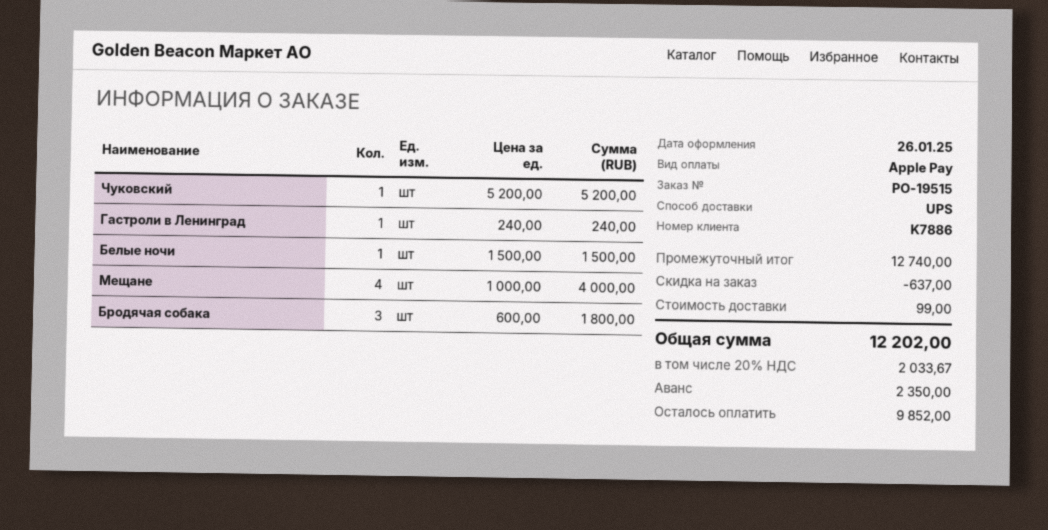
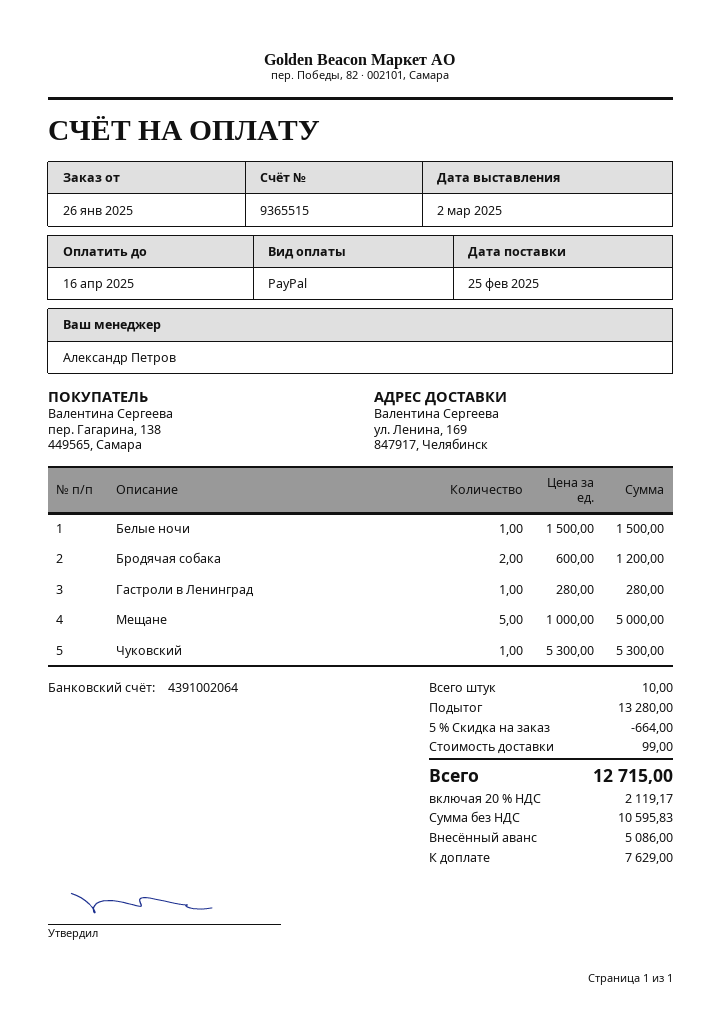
payment method: Apple Pay -> PayPal
Чуковский: 1 x 5200.00 = 5200.00 -> 1 x 5300.00 = 5300.00
Гастроли в Ленинград: 1 x 240.00 = 240.00 -> 1 x 280.00 = 280.00
Мещане: 4 x 1000.00 = 4000.00 -> 5 x 1000.00 = 5000.00
Бродячая собака: 3 x 600.00 = 1800.00 -> 2 x 600.00 = 1200.00
subtotal: 12740.00 -> 13280.00
discount: 637.00 -> 664.00
tax: 20% = 2033.67 -> 20% = 2119.17
total: 12202.00 -> 12715.00
deposit: 2350.00 -> 5086.00
balance: 9852.00 -> 7629.00

